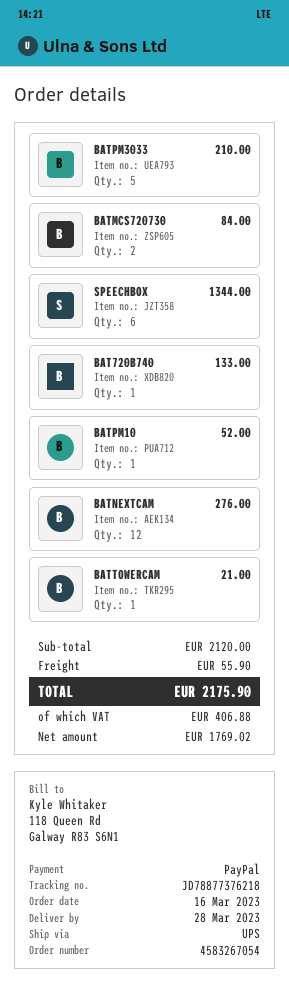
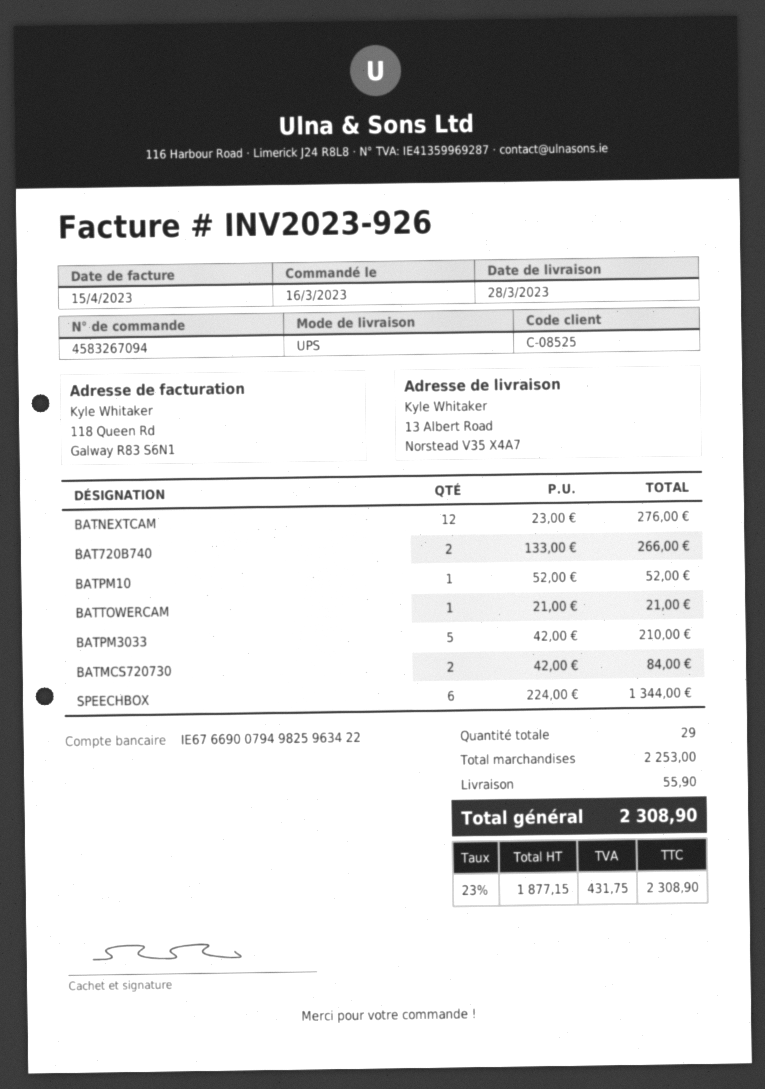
order number: 4583267054 -> 4583267094
BAT720B740: 1 for 133.00 -> 2 for 266.00
subtotal: 2120.00 -> 2253.00
net: 1769.02 -> 1877.15
tax: 406.88 -> 431.75
total: 2175.90 -> 2308.90

